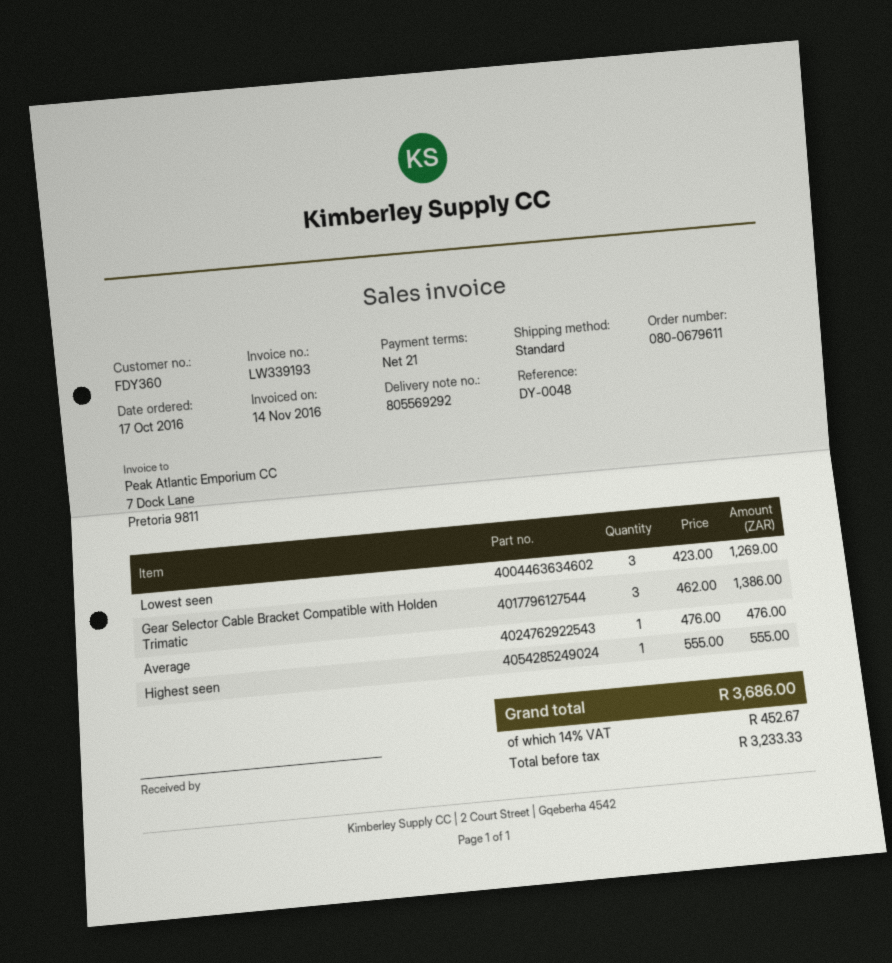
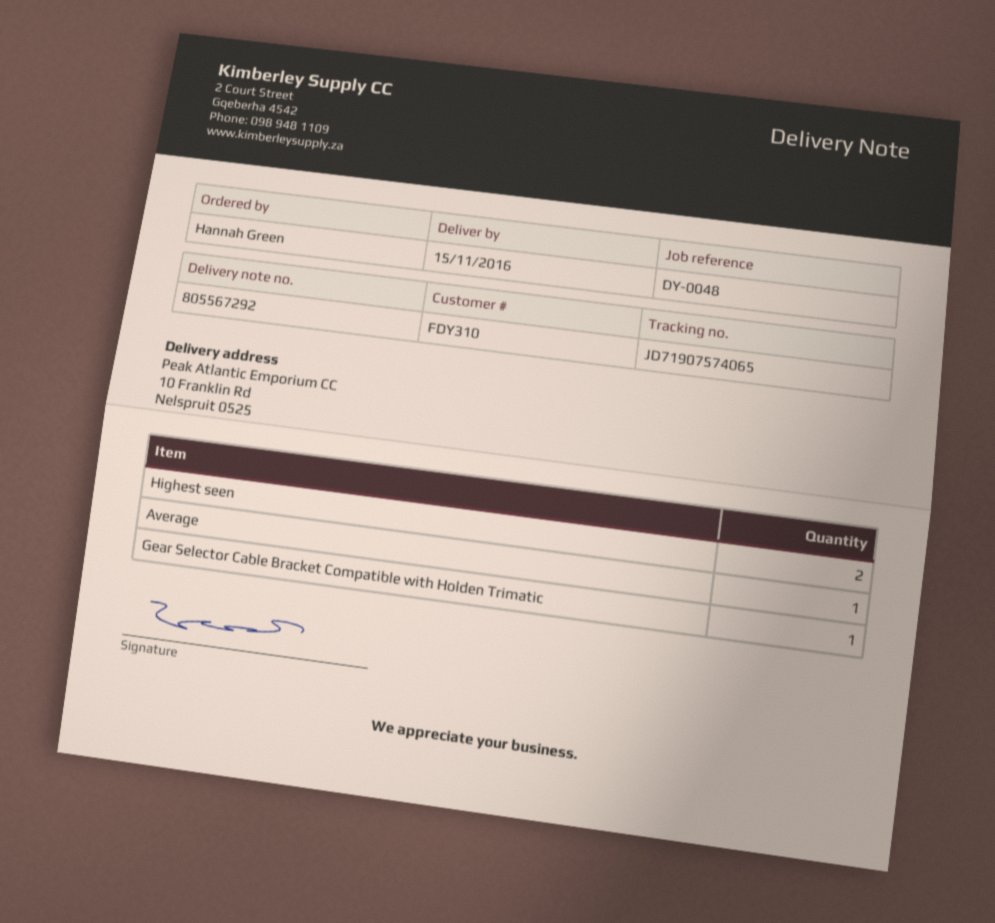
delivery note number: 805569292 -> 805567292
customer number: FDY360 -> FDY310
Lowest seen: 3 -> none
Gear Selector Cable Bracket Compatible with Holden Trimatic: 3 -> 1
Highest seen: 1 -> 2

